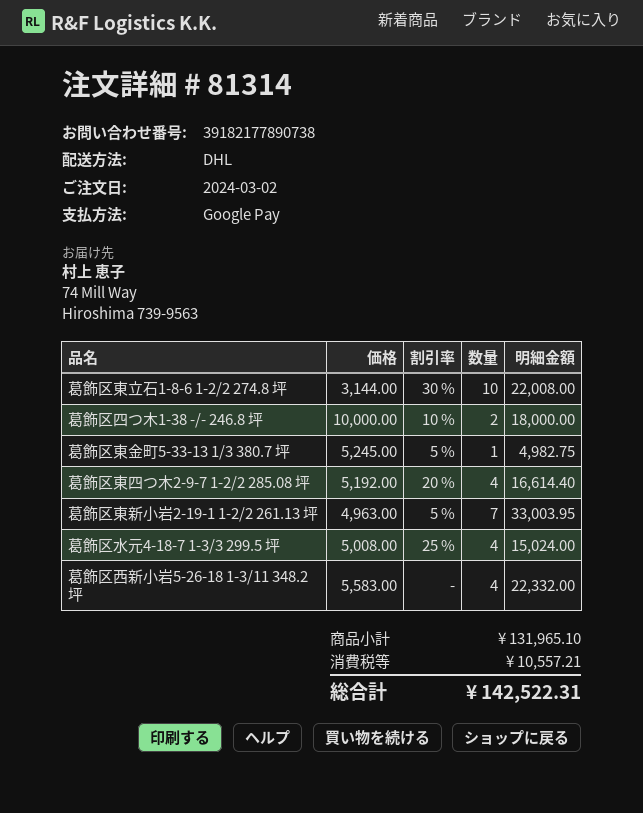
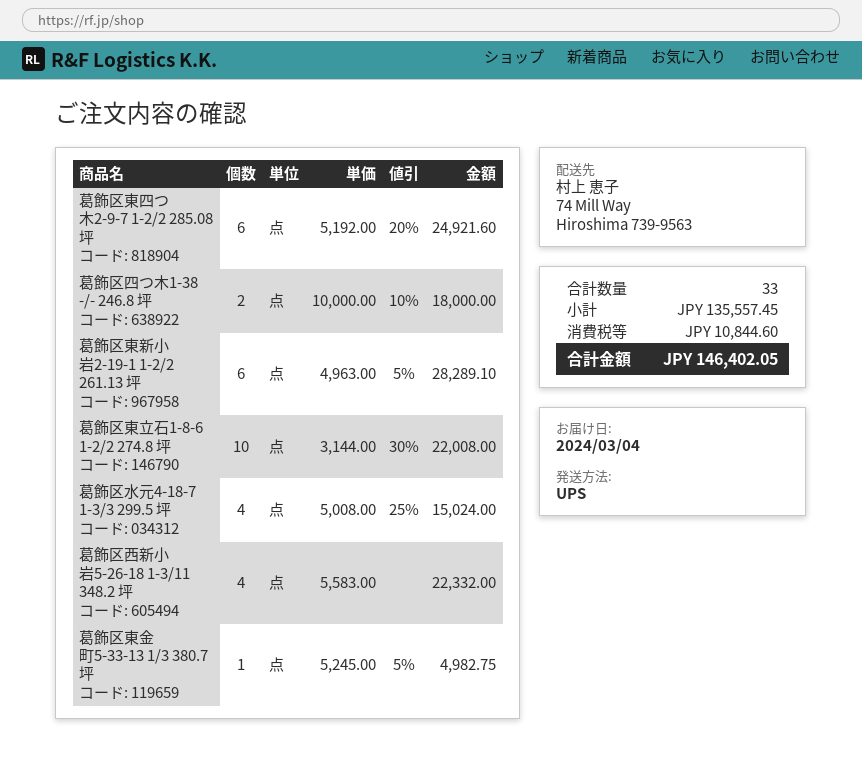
shipping method: DHL -> UPS
葛飾区東四つ木2-9-7 1-2/2 285.08 坪: 4 x 5192.00 - 20% = 16614.40 -> 6 x 5192.00 - 20% = 24921.60
葛飾区東新小岩2-19-1 1-2/2 261.13 坪: 7 x 4963.00 - 5% = 33003.95 -> 6 x 4963.00 - 5% = 28289.10
subtotal: 131965.10 -> 135557.45
tax: 10557.21 -> 10844.60
total: 142522.31 -> 146402.05

